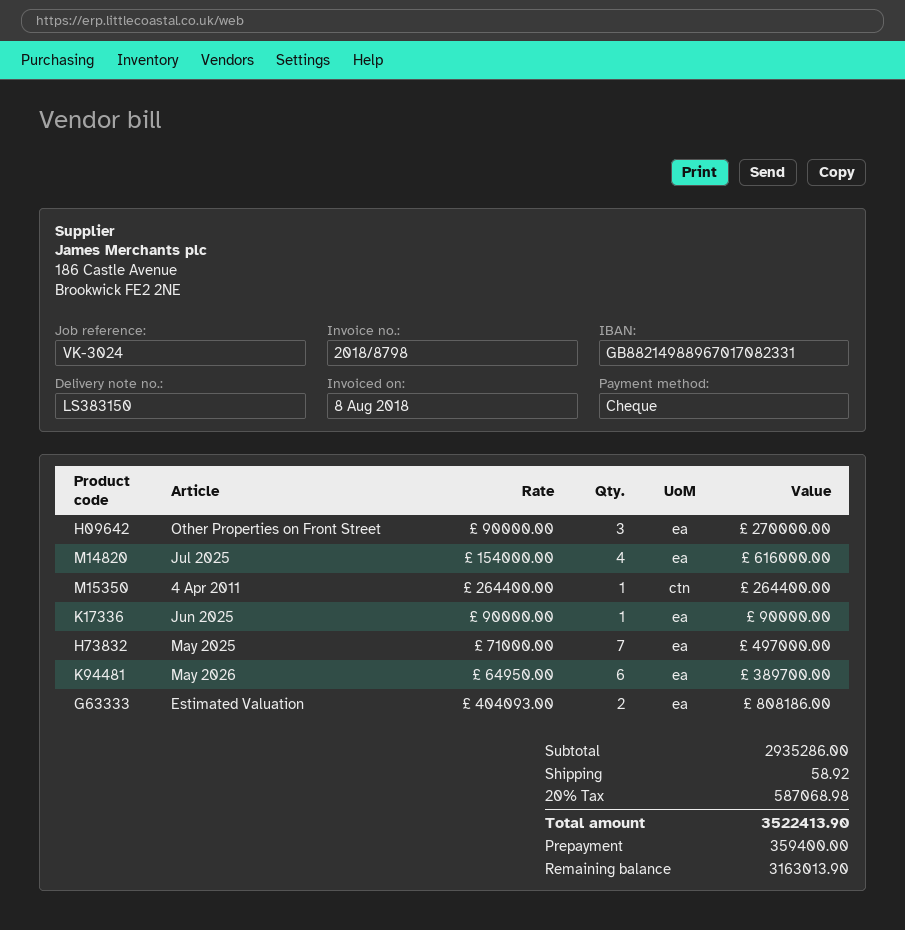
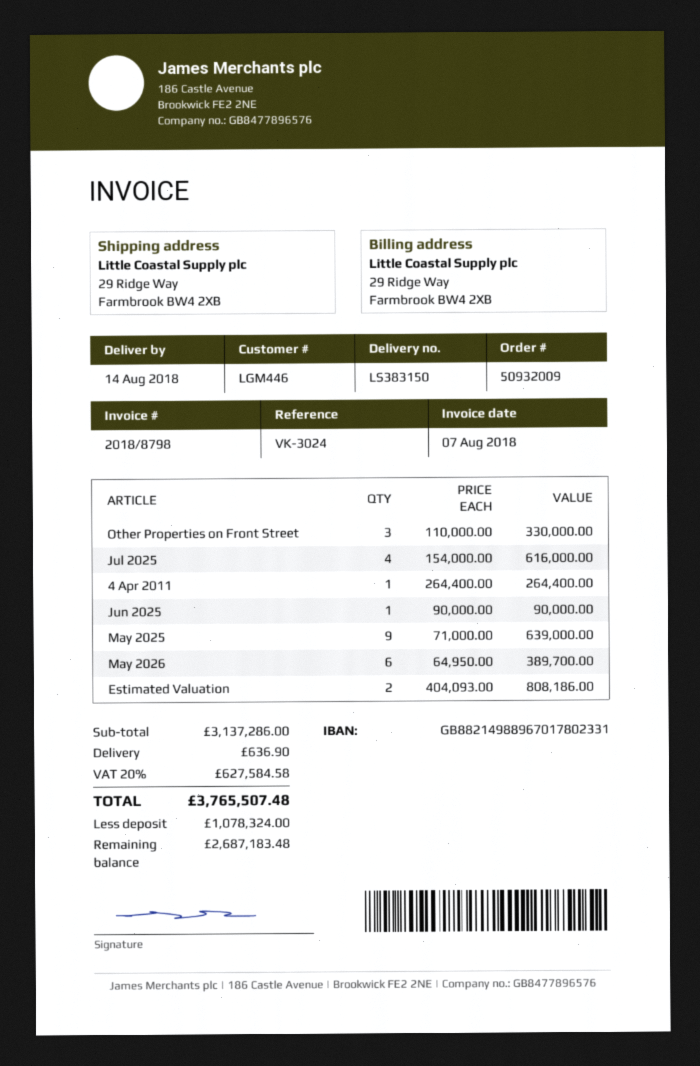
invoice date: 2018-08-08 -> 2018-08-07
bank account: GB88214988967017082331 -> GB88214988967017802331
Other Properties on Front Street: 3 x 90000.00 = 270000.00 -> 3 x 110000.00 = 330000.00
May 2025: 7 x 71000.00 = 497000.00 -> 9 x 71000.00 = 639000.00
subtotal: 2935286.00 -> 3137286.00
shipping: 58.92 -> 636.90
tax: 20% = 587068.98 -> 20% = 627584.58
total: 3522413.90 -> 3765507.48
deposit: 359400.00 -> 1078324.00
balance: 3163013.90 -> 2687183.48

